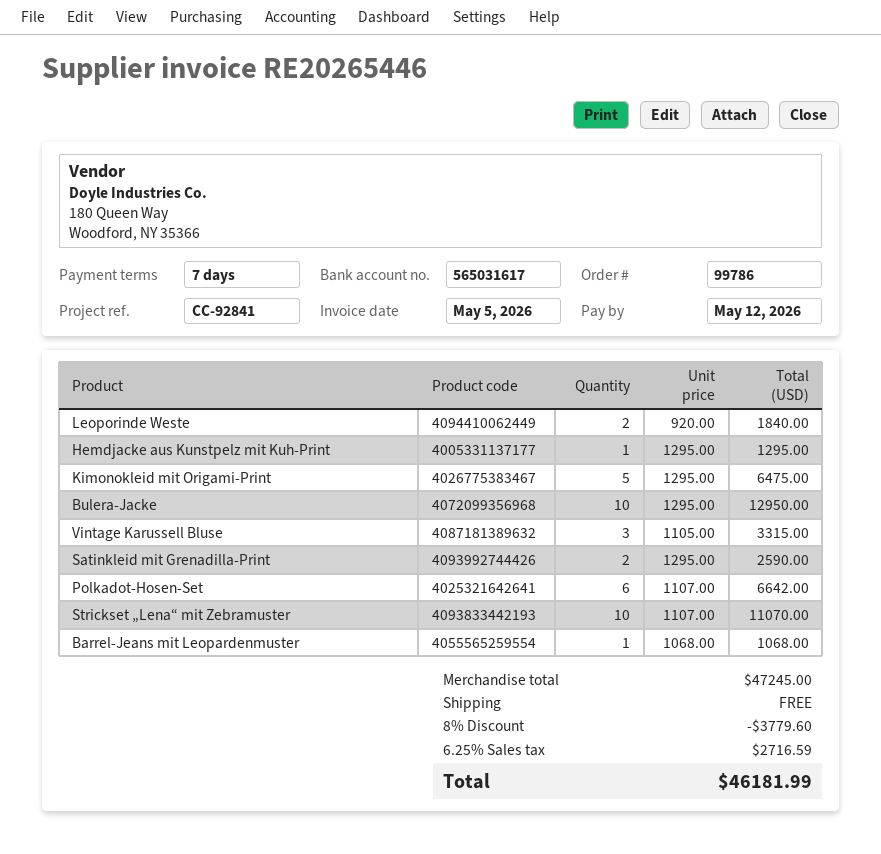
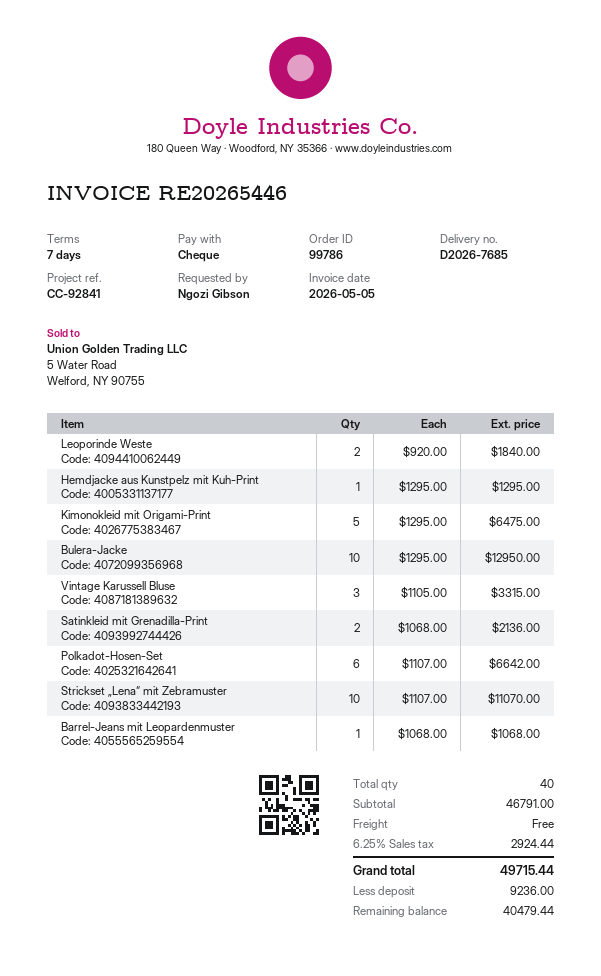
Satinkleid mit Grenadilla-Print: 2 x 1295.00 = 2590.00 -> 2 x 1068.00 = 2136.00
subtotal: 47245.00 -> 46791.00
discount: 8% = 3779.60 -> none
tax: 6.25% = 2716.59 -> 6.25% = 2924.44
total: 46181.99 -> 49715.44

